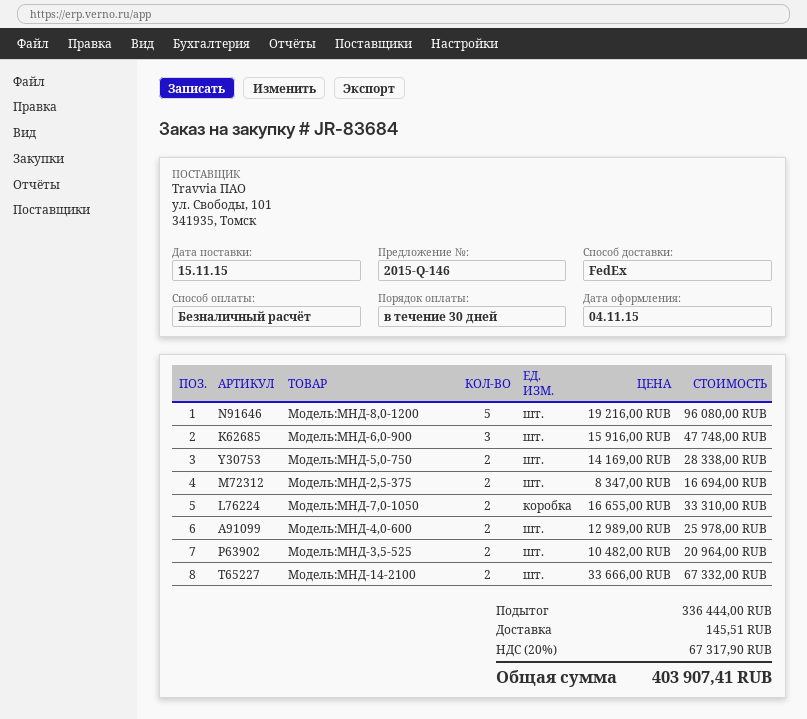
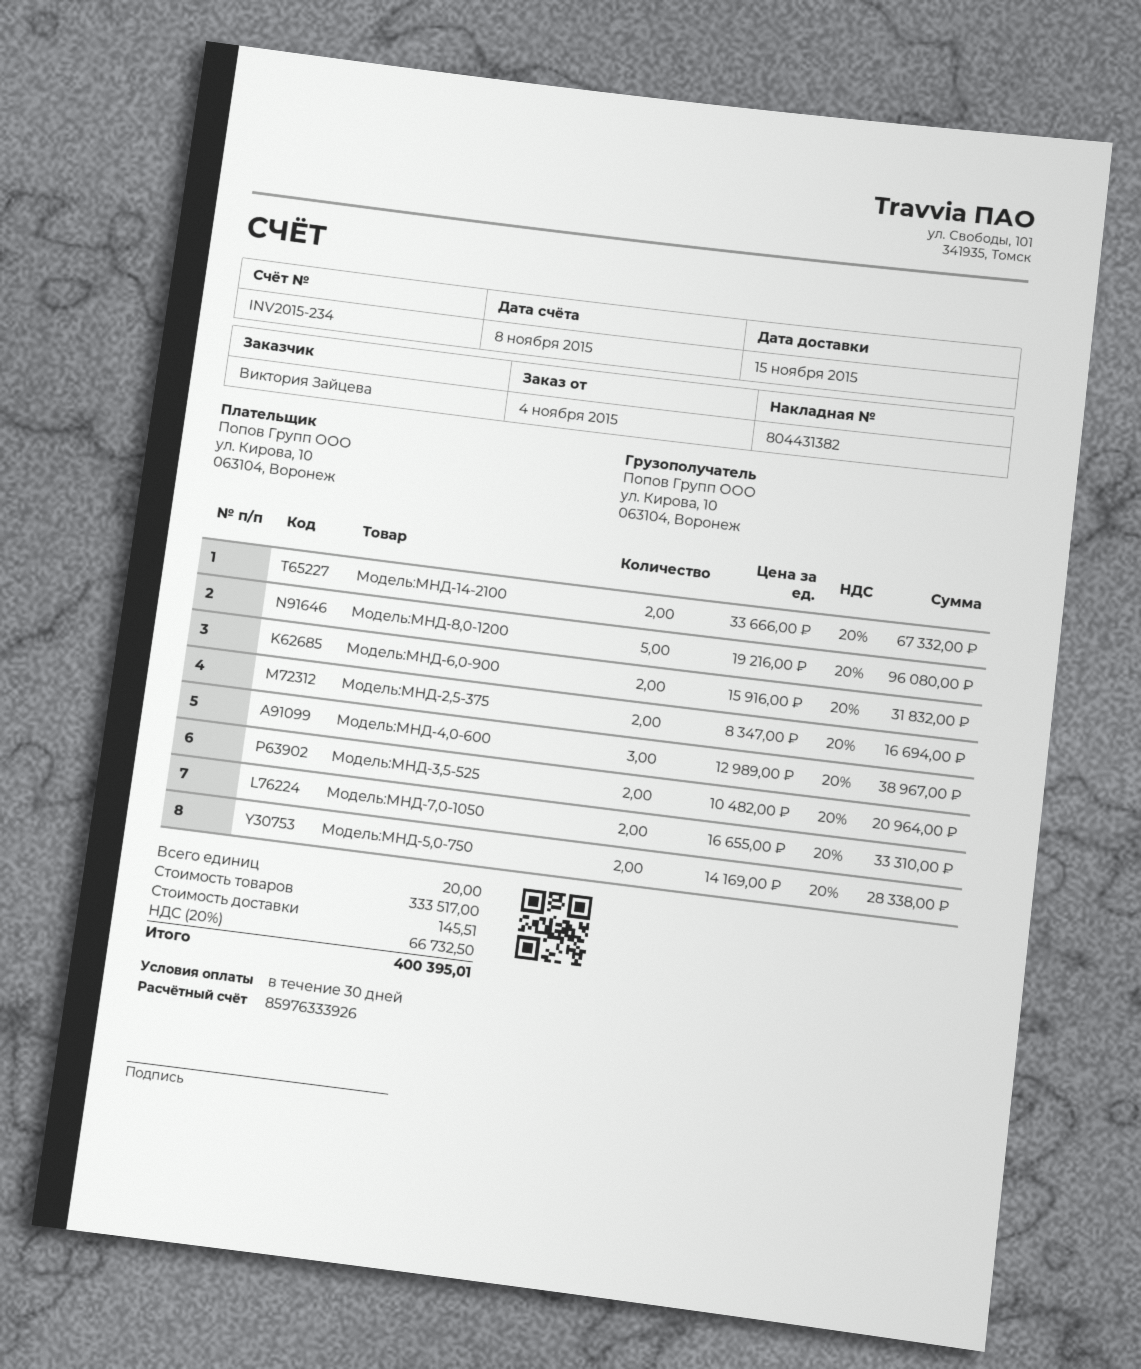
Модель:МНД-6,0-900: 3 x 15916.00 = 47748.00 -> 2 x 15916.00 = 31832.00
Модель:МНД-4,0-600: 2 x 12989.00 = 25978.00 -> 3 x 12989.00 = 38967.00
subtotal: 336444.00 -> 333517.00
tax: 20% = 67317.90 -> 20% = 66732.50
total: 403907.41 -> 400395.01

